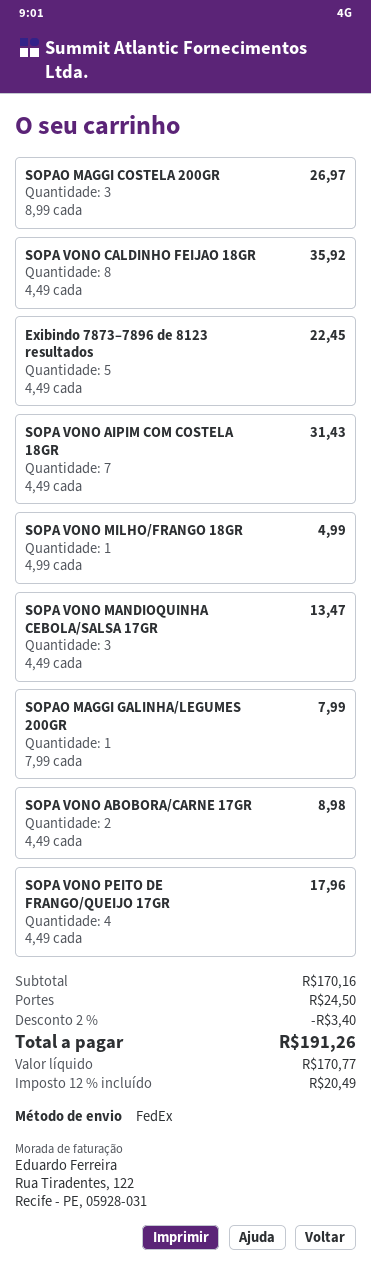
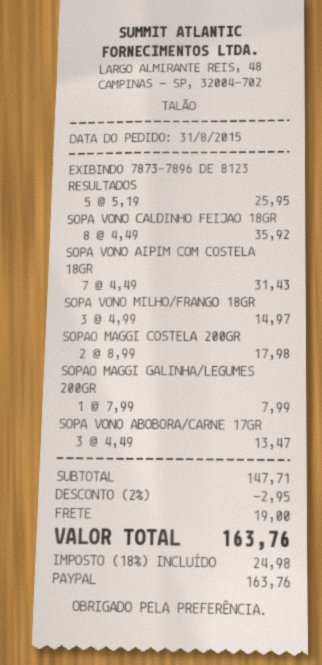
SOPAO MAGGI COSTELA 200GR: 3 x 8.99 = 26.97 -> 2 x 8.99 = 17.98
Exibindo 7873–7896 de 8123 resultados: 5 x 4.49 = 22.45 -> 5 x 5.19 = 25.95
SOPA VONO MILHO/FRANGO 18GR: 1 x 4.99 = 4.99 -> 3 x 4.99 = 14.97
SOPA VONO MANDIOQUINHA CEBOLA/SALSA 17GR: 3 x 4.49 = 13.47 -> none
SOPA VONO ABOBORA/CARNE 17GR: 2 x 4.49 = 8.98 -> 3 x 4.49 = 13.47
SOPA VONO PEITO DE FRANGO/QUEIJO 17GR: 4 x 4.49 = 17.96 -> none
subtotal: 170.16 -> 147.71
discount: 2% = 3.40 -> 2% = 2.95
shipping: 24.50 -> 19.00
tax: 12% = 20.49 -> 18% = 24.98
total: 191.26 -> 163.76

